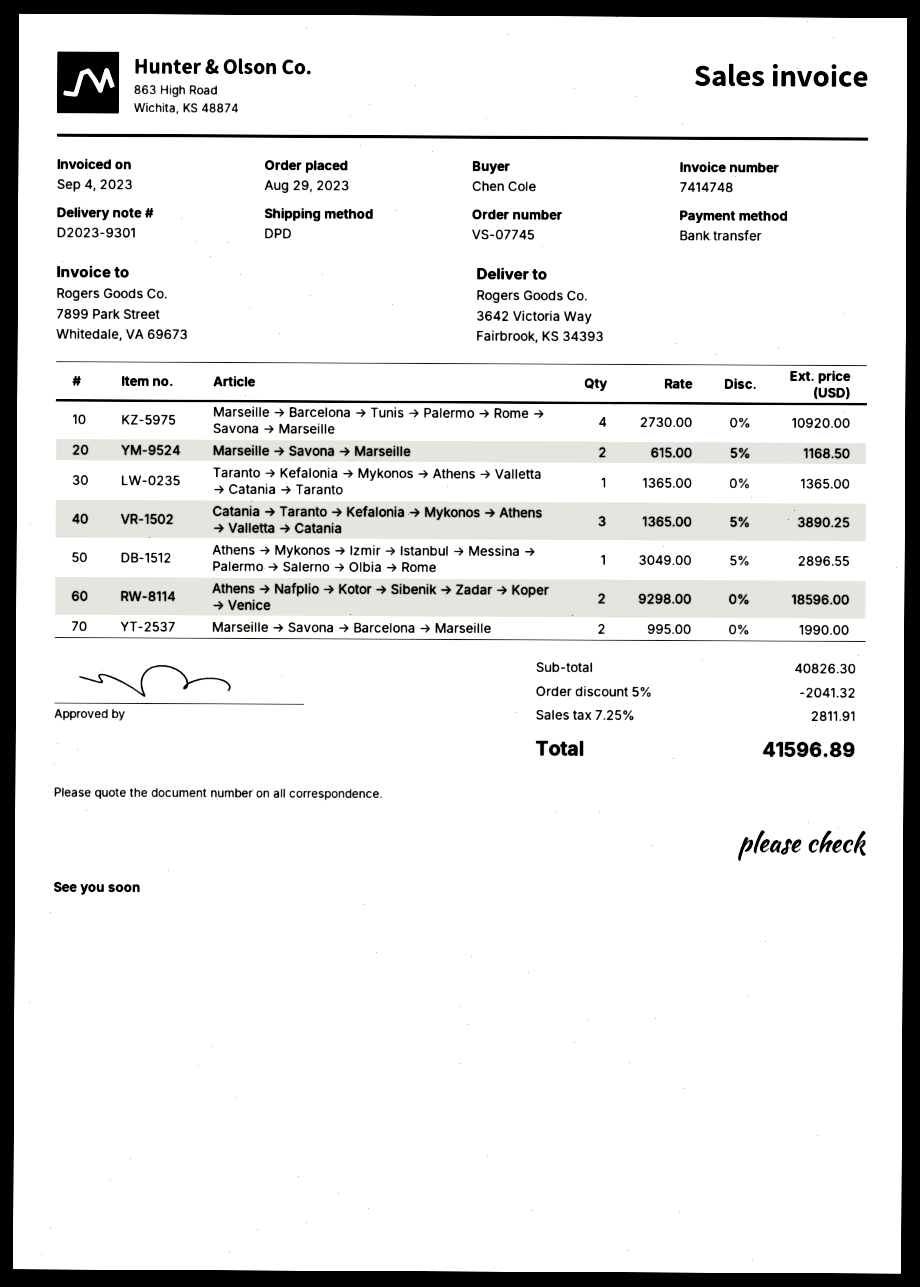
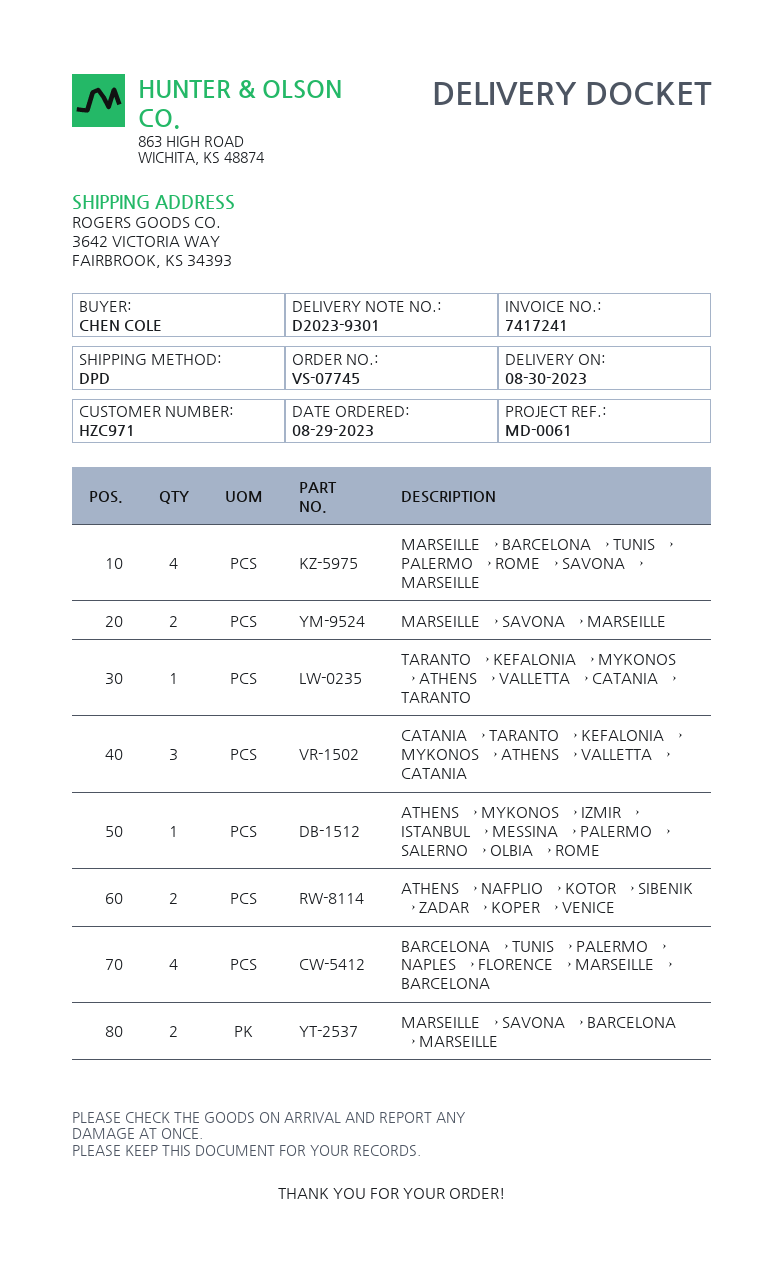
invoice number: 7414748 -> 7417241
BARCELONA → TUNIS → PALERMO → NAPLES → FLORENCE → MARSEILLE → BARCELONA: none -> 4

